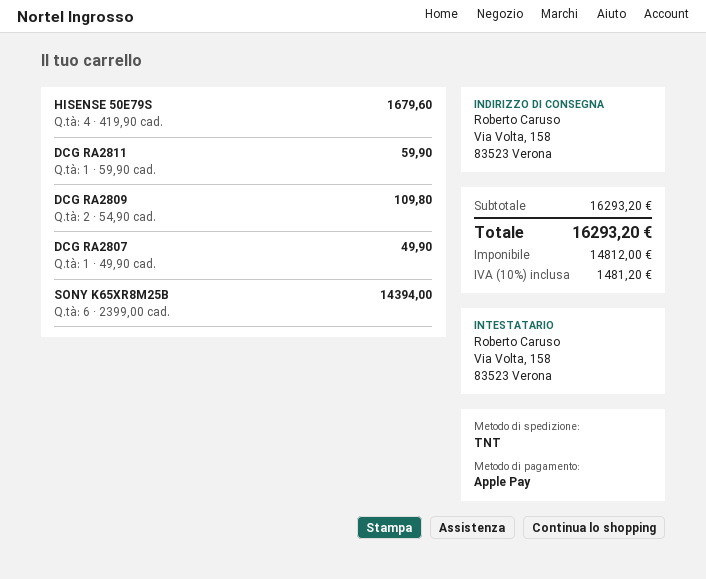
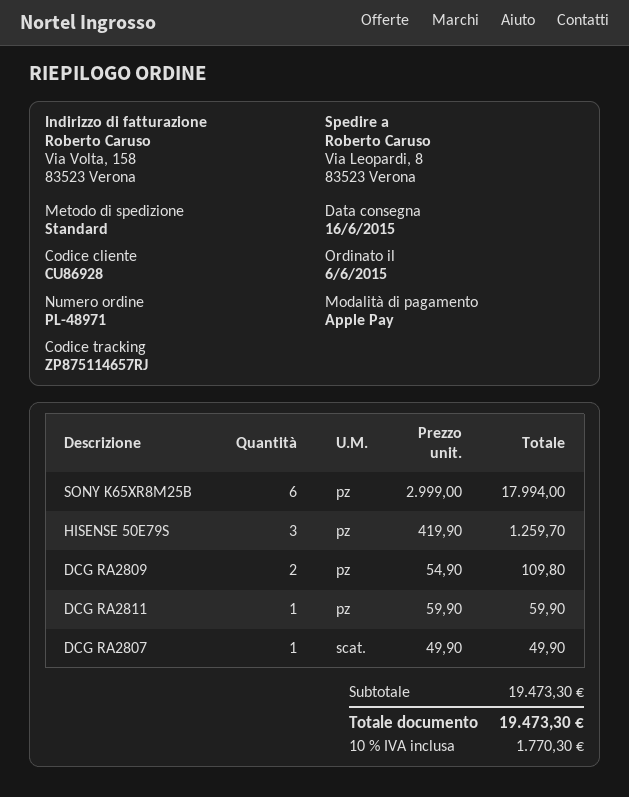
shipping method: TNT -> standard
ship to: Via Volta, 158, 83523 Verona -> Via Leopardi, 8, 83523 Verona
HISENSE 50E79S: 4 x 419.90 = 1679.60 -> 3 x 419.90 = 1259.70
SONY K65XR8M25B: 6 x 2399.00 = 14394.00 -> 6 x 2999.00 = 17994.00
subtotal: 16293.20 -> 19473.30
tax: 10% = 1481.20 -> 10% = 1770.30
total: 16293.20 -> 19473.30

